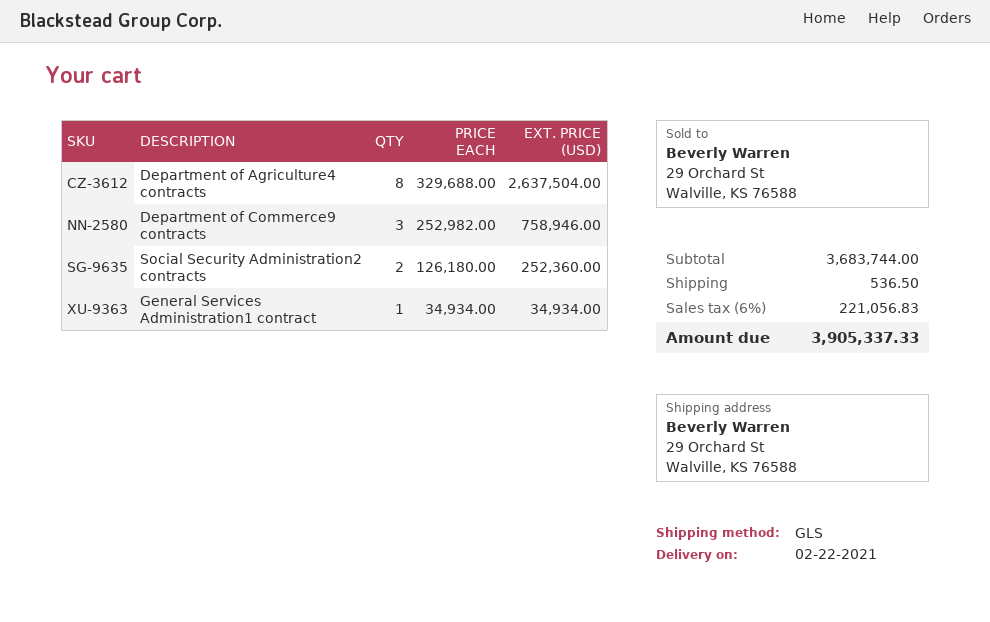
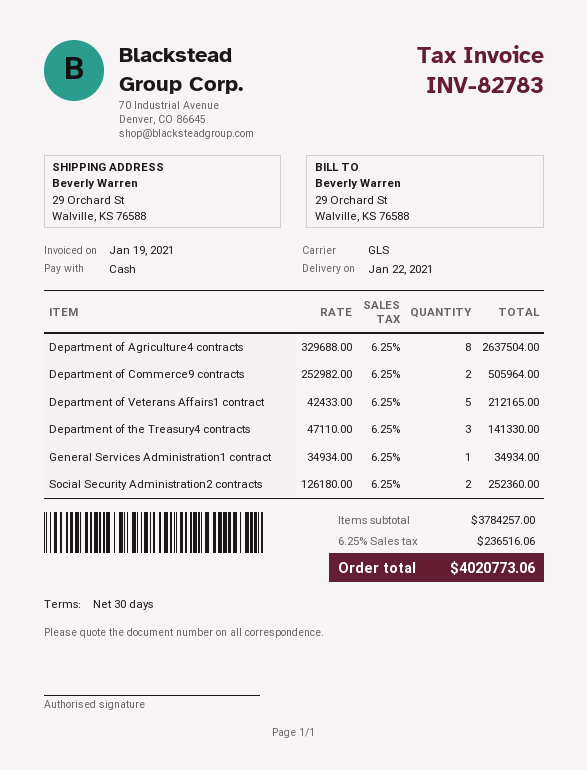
delivery date: 2021-02-22 -> 2021-01-22
Department of Commerce9 contracts: 3 x 252982.00 = 758946.00 -> 2 x 252982.00 = 505964.00
Department of Veterans Affairs1 contract: none -> 5 x 42433.00 = 212165.00
Department of the Treasury4 contracts: none -> 3 x 47110.00 = 141330.00
subtotal: 3683744.00 -> 3784257.00
shipping: 536.50 -> none
tax: 6% = 221056.83 -> 6.25% = 236516.06
total: 3905337.33 -> 4020773.06

